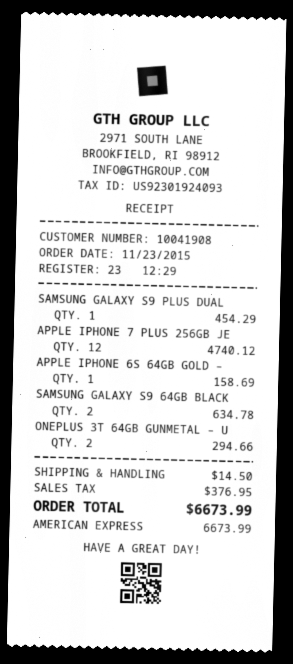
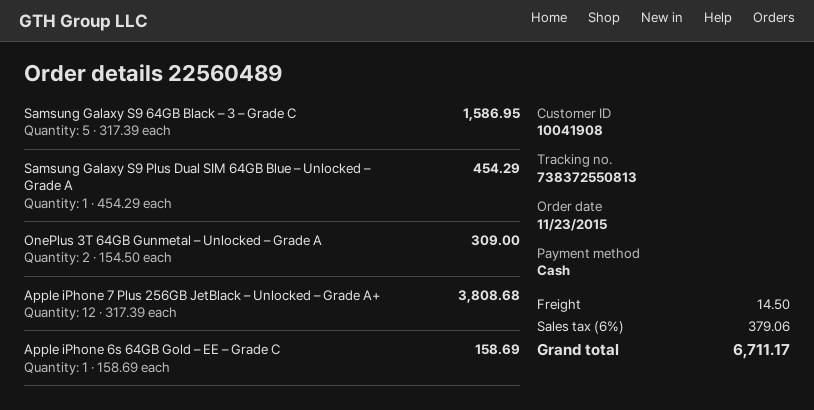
payment method: American Express -> cash
APPLE IPHONE 7 PLUS 256GB JE: 12 for 4740.12 -> 12 for 3808.68
SAMSUNG GALAXY S9 64GB BLACK: 2 for 634.78 -> 5 for 1586.95
ONEPLUS 3T 64GB GUNMETAL – U: 2 for 294.66 -> 2 for 309.00
tax: 376.95 -> 379.06
total: 6673.99 -> 6711.17

